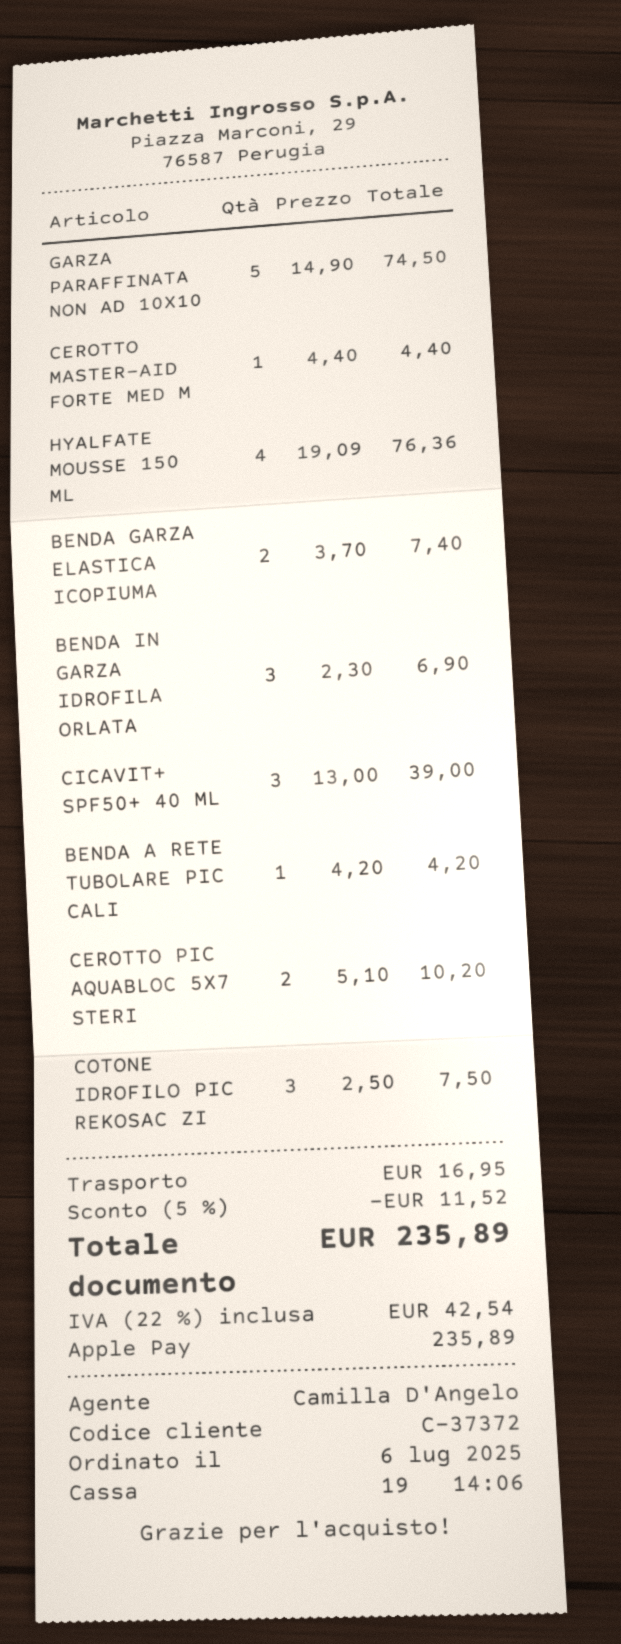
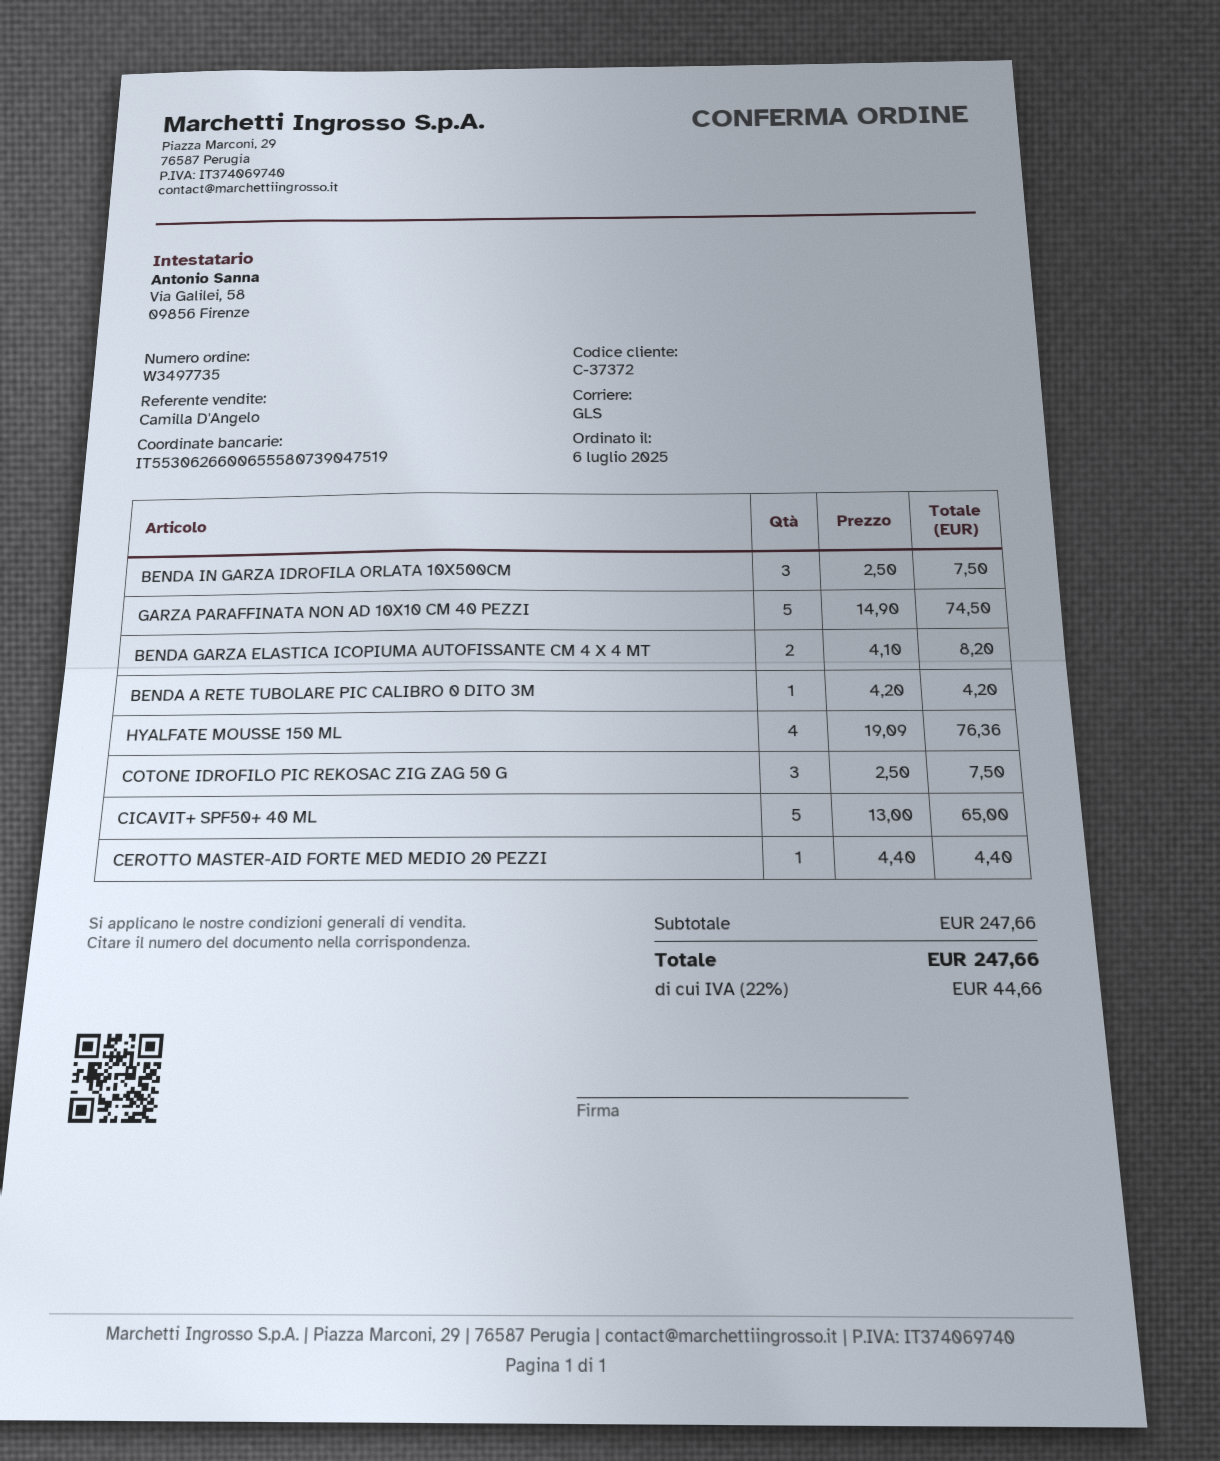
BENDA GARZA ELASTICA ICOPIUMA: 2 x 3.70 = 7.40 -> 2 x 4.10 = 8.20
BENDA IN GARZA IDROFILA ORLATA: 3 x 2.30 = 6.90 -> 3 x 2.50 = 7.50
CICAVIT+ SPF50+ 40 ML: 3 x 13.00 = 39.00 -> 5 x 13.00 = 65.00
CEROTTO PIC AQUABLOC 5X7 STERI: 2 x 5.10 = 10.20 -> none
discount: 5% = 11.52 -> none
shipping: 16.95 -> none
tax: 22% = 42.54 -> 22% = 44.66
total: 235.89 -> 247.66

